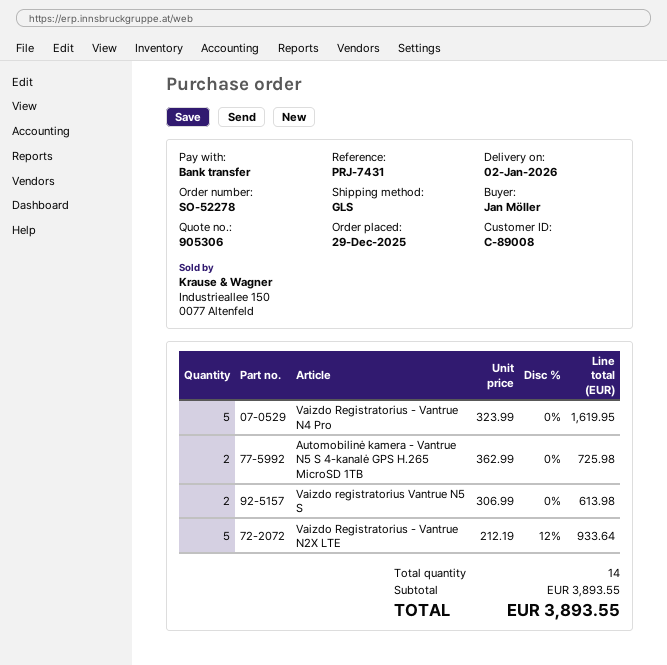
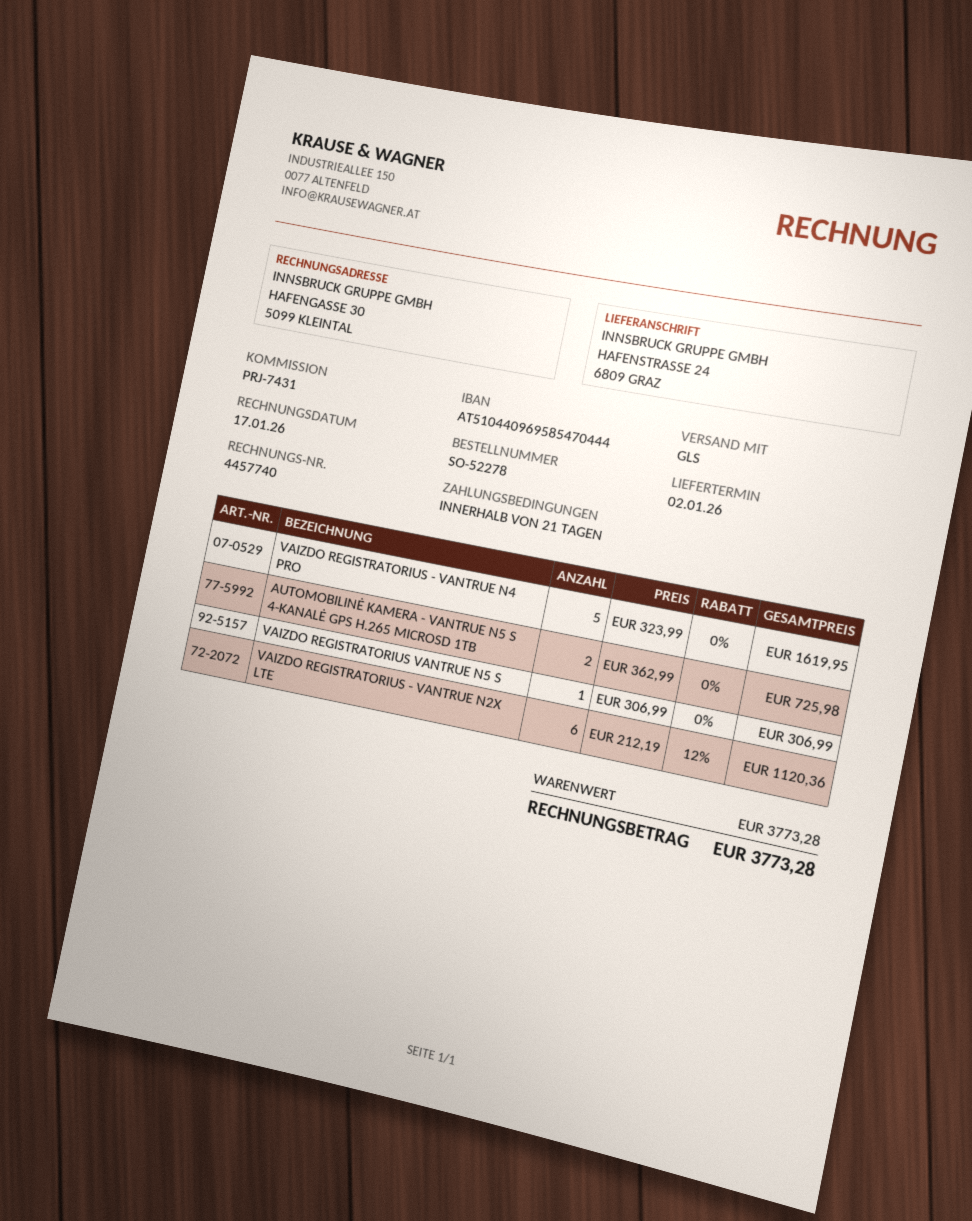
Vaizdo registratorius Vantrue N5 S: 2 x 306.99 = 613.98 -> 1 x 306.99 = 306.99
Vaizdo Registratorius - Vantrue N2X LTE: 5 x 212.19 - 12% = 933.64 -> 6 x 212.19 - 12% = 1120.36
subtotal: 3893.55 -> 3773.28
total: 3893.55 -> 3773.28

